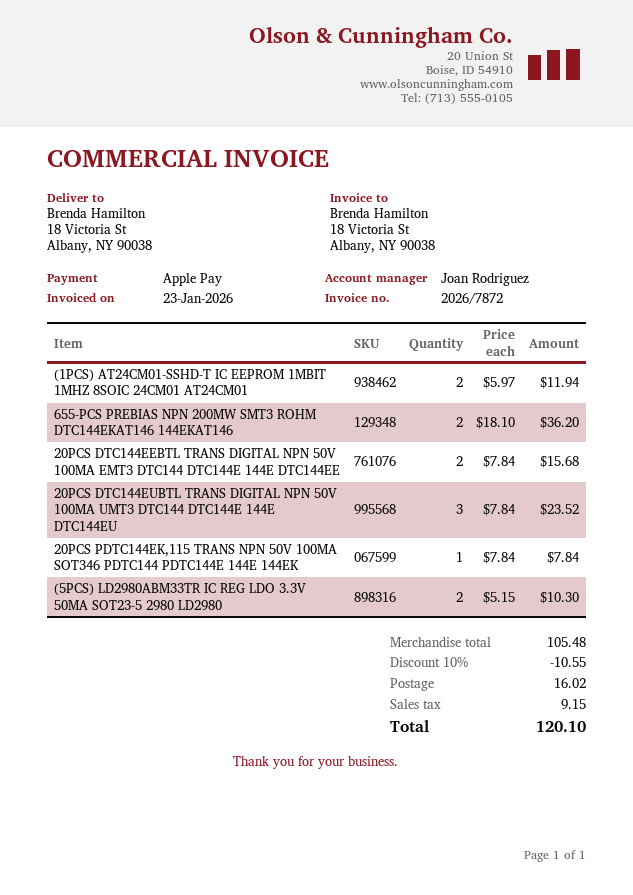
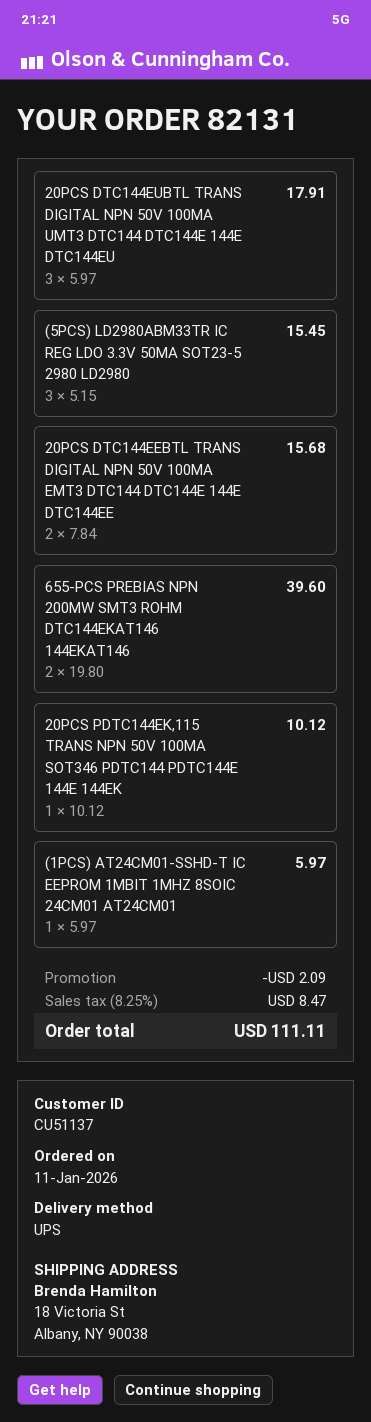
(1PCS) AT24CM01-SSHD-T IC EEPROM 1MBIT 1MHZ 8SOIC 24CM01 AT24CM01: 2 x 5.97 = 11.94 -> 1 x 5.97 = 5.97
655-PCS PREBIAS NPN 200MW SMT3 ROHM DTC144EKAT146 144EKAT146: 2 x 18.10 = 36.20 -> 2 x 19.80 = 39.60
20PCS DTC144EUBTL TRANS DIGITAL NPN 50V 100MA UMT3 DTC144 DTC144E 144E DTC144EU: 3 x 7.84 = 23.52 -> 3 x 5.97 = 17.91
20PCS PDTC144EK,115 TRANS NPN 50V 100MA SOT346 PDTC144 PDTC144E 144E 144EK: 1 x 7.84 = 7.84 -> 1 x 10.12 = 10.12
(5PCS) LD2980ABM33TR IC REG LDO 3.3V 50MA SOT23-5 2980 LD2980: 2 x 5.15 = 10.30 -> 3 x 5.15 = 15.45
discount: 10.55 -> 2.09
shipping: 16.02 -> none
tax: 9.15 -> 8.47
total: 120.10 -> 111.11

